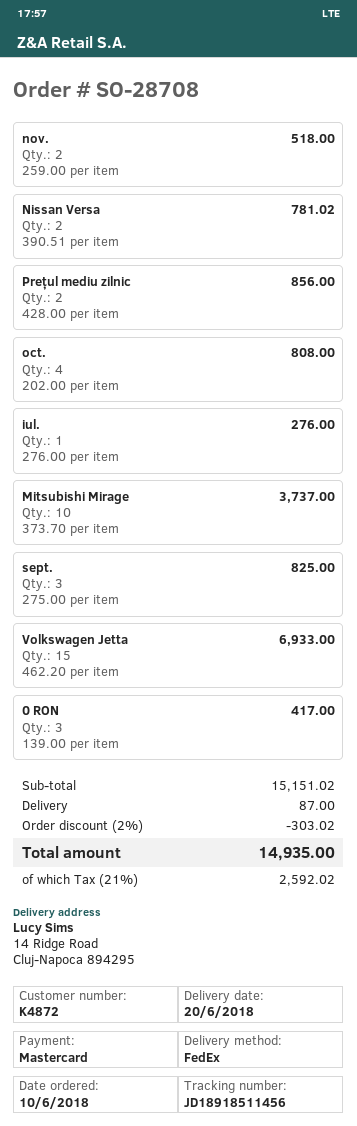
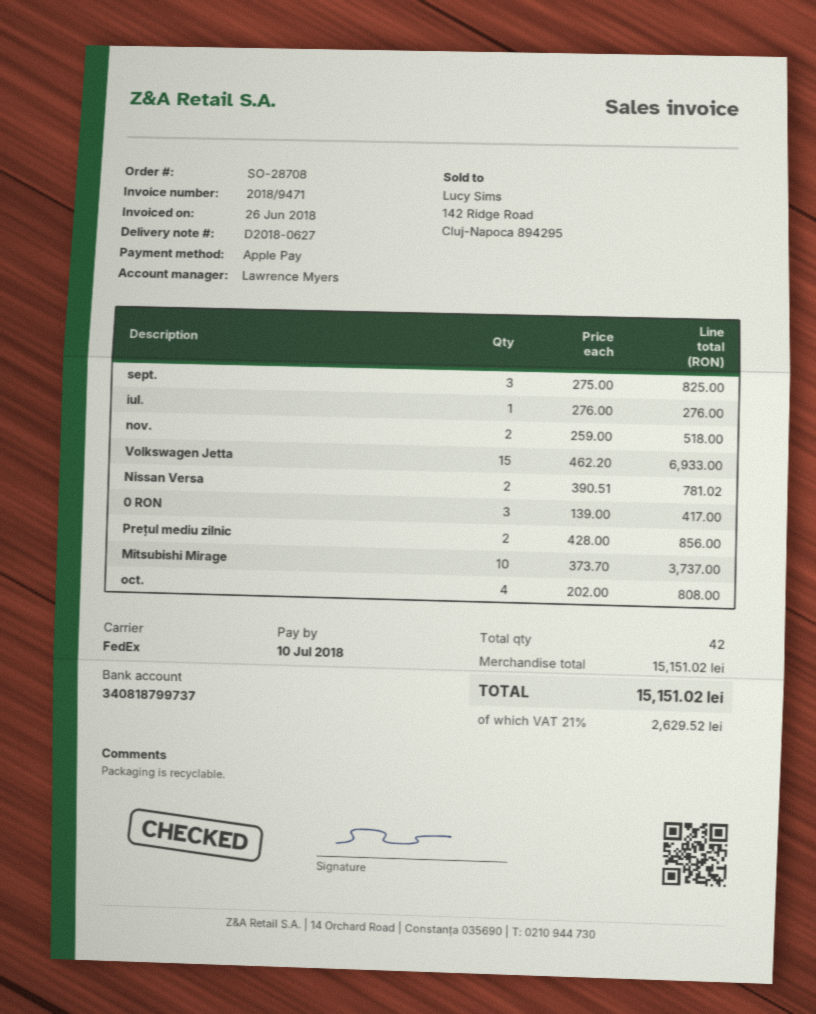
payment method: Mastercard -> Apple Pay
discount: 2% = 303.02 -> none
shipping: 87.00 -> none
tax: 21% = 2592.02 -> 21% = 2629.52
total: 14935.00 -> 15151.02

